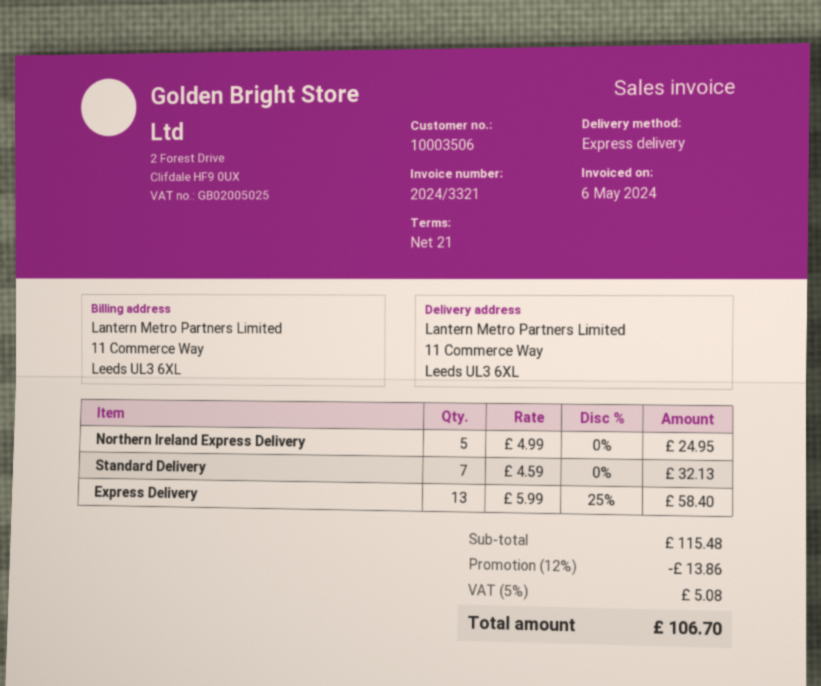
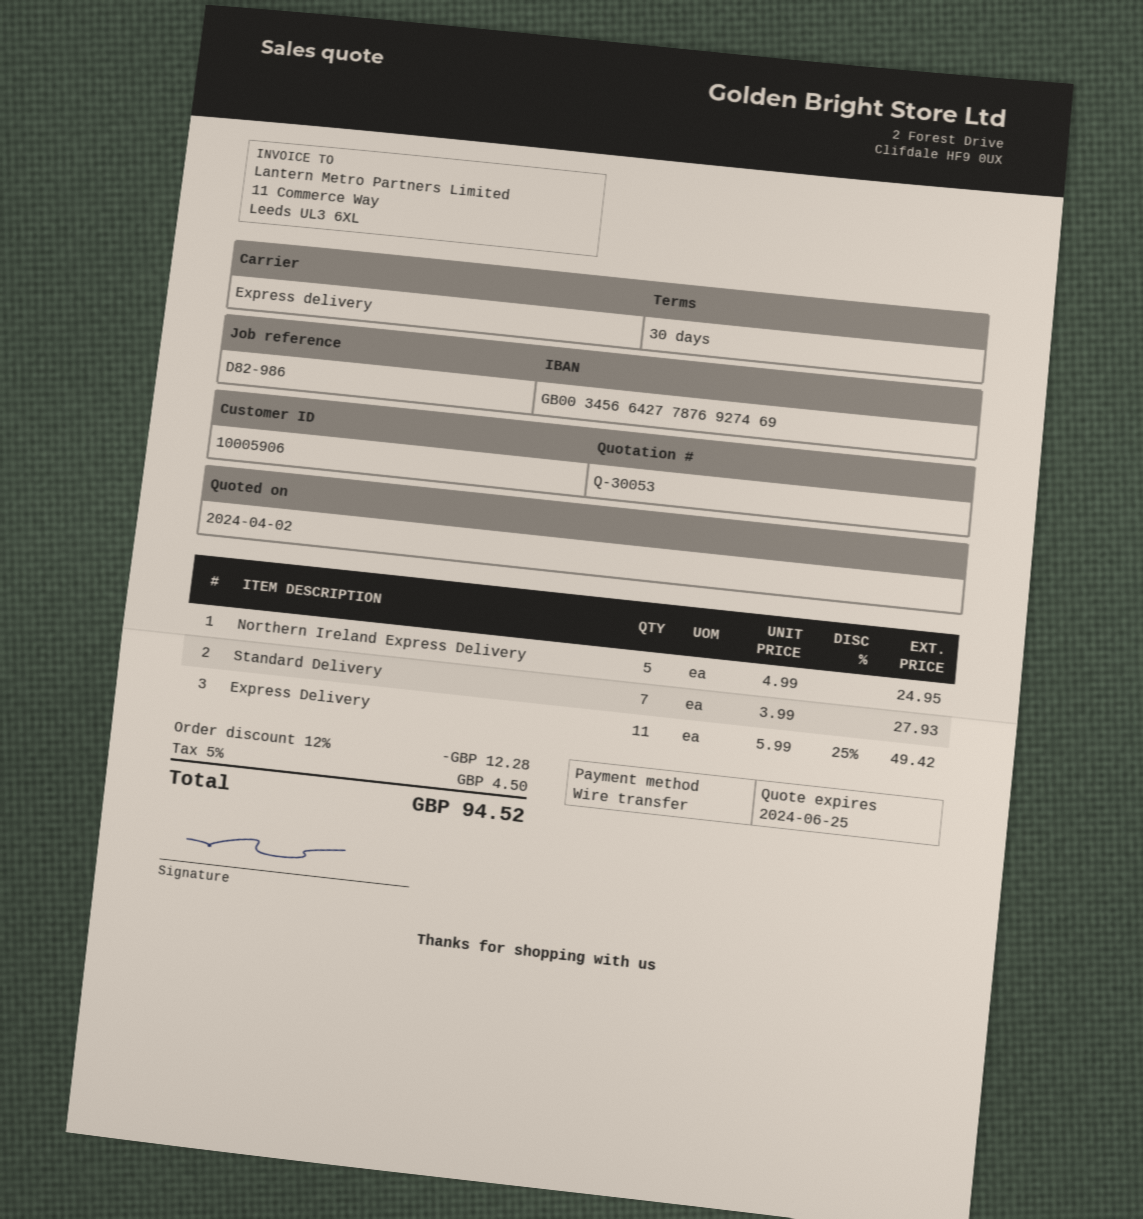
payment terms: 21 days -> 30 days
customer number: 10003506 -> 10005906
Standard Delivery: 7 x 4.59 = 32.13 -> 7 x 3.99 = 27.93
Express Delivery: 13 x 5.99 - 25% = 58.40 -> 11 x 5.99 - 25% = 49.42
discount: 12% = 13.86 -> 12% = 12.28
tax: 5% = 5.08 -> 5% = 4.50
total: 106.70 -> 94.52

